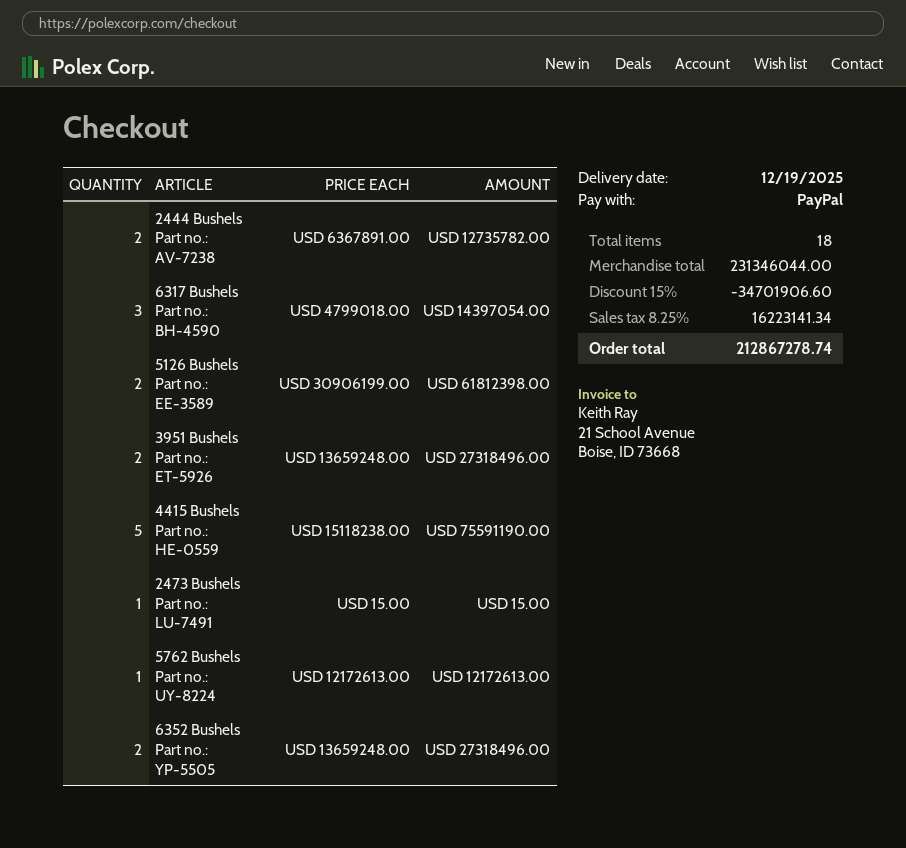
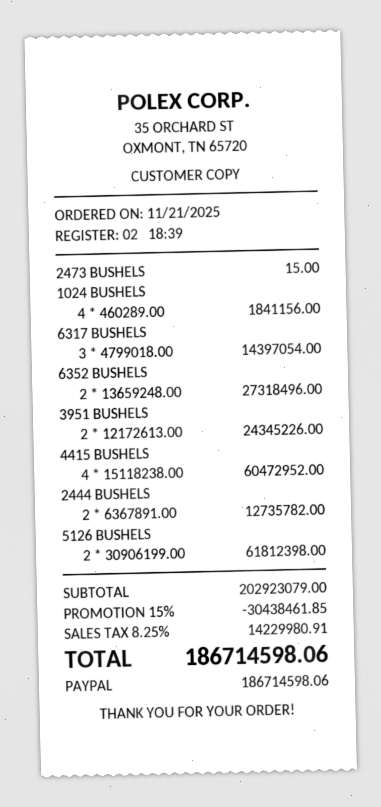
3951 Bushels: 2 x 13659248.00 = 27318496.00 -> 2 x 12172613.00 = 24345226.00
4415 Bushels: 5 x 15118238.00 = 75591190.00 -> 4 x 15118238.00 = 60472952.00
5762 Bushels: 1 x 12172613.00 = 12172613.00 -> none
1024 BUSHELS: none -> 4 x 460289.00 = 1841156.00
subtotal: 231346044.00 -> 202923079.00
discount: 15% = 34701906.60 -> 15% = 30438461.85
tax: 8.25% = 16223141.34 -> 8.25% = 14229980.91
total: 212867278.74 -> 186714598.06

